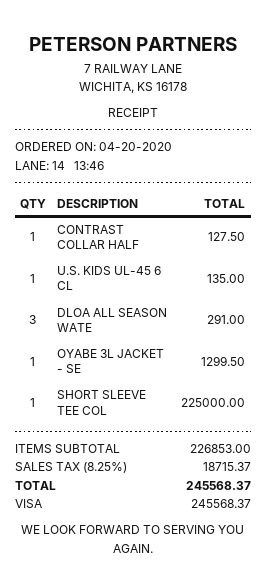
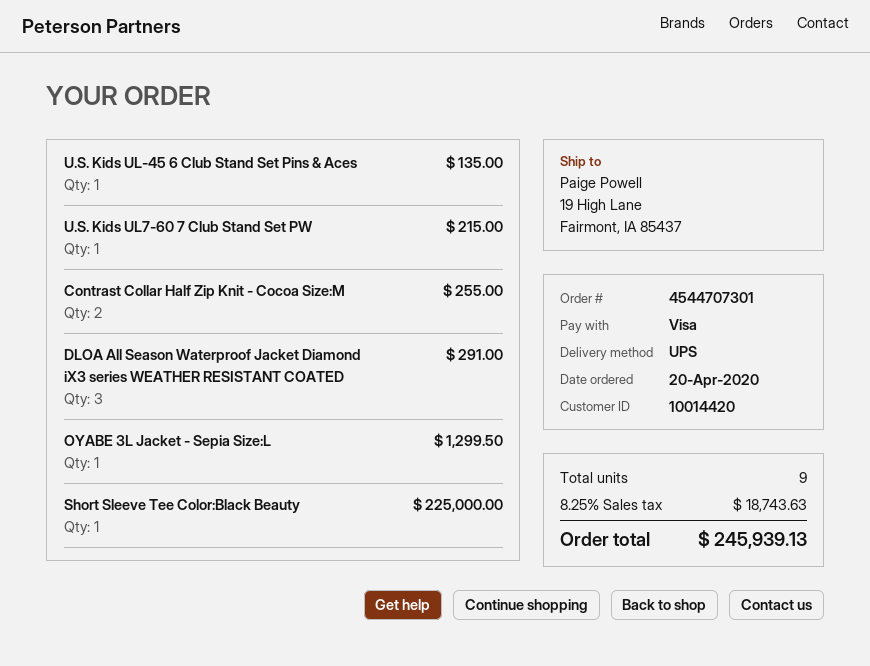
CONTRAST COLLAR HALF: 1 for 127.50 -> 2 for 255.00
U.S. Kids UL7-60 7 Club Stand Set PW: none -> 1 for 215.00
tax: 8.25% = 18715.37 -> 8.25% = 18743.63
total: 245568.37 -> 245939.13

